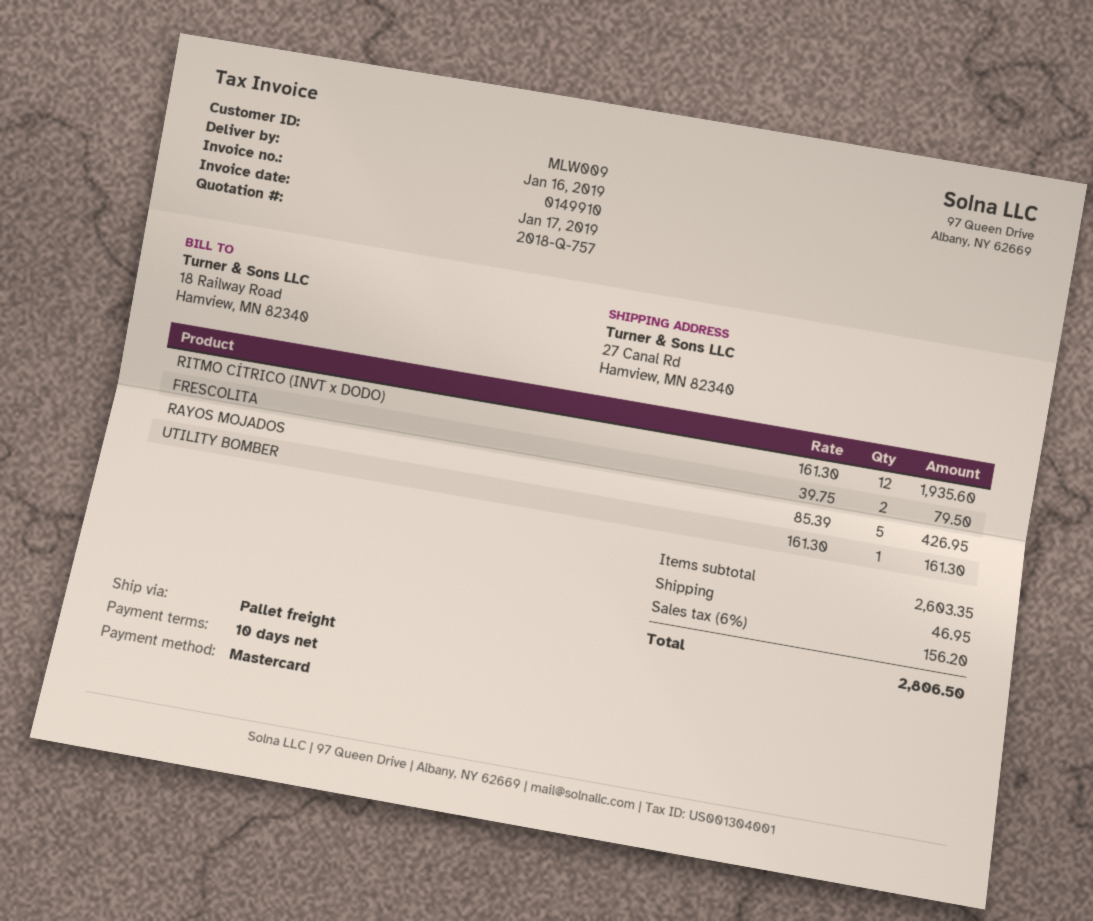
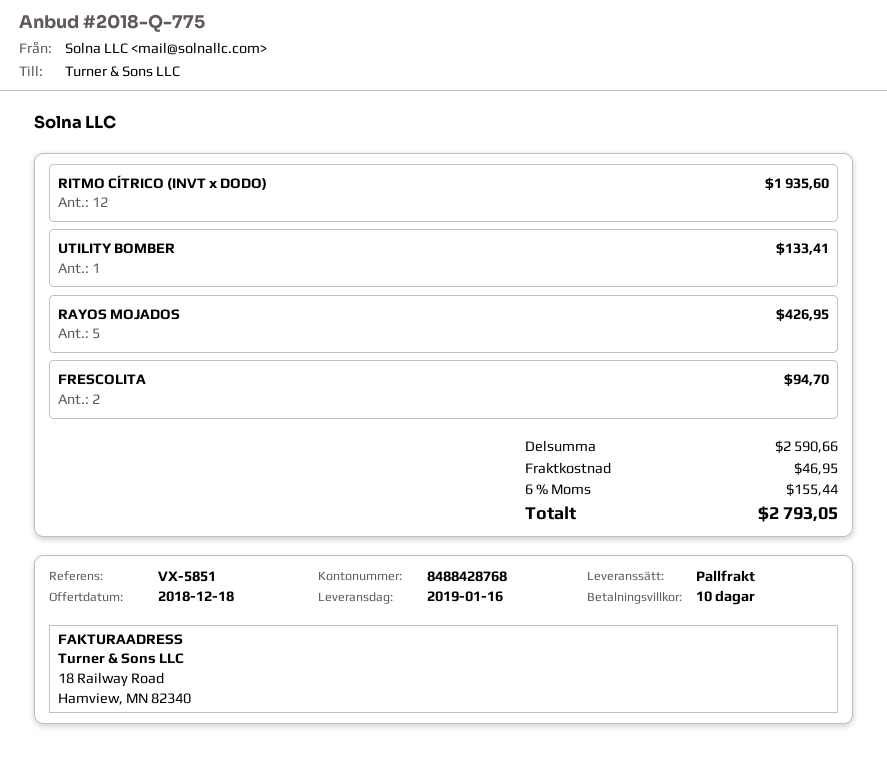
quote number: 2018-Q-757 -> 2018-Q-775
FRESCOLITA: 2 for 79.50 -> 2 for 94.70
UTILITY BOMBER: 1 for 161.30 -> 1 for 133.41
subtotal: 2603.35 -> 2590.66
tax: 6% = 156.20 -> 6% = 155.44
total: 2806.50 -> 2793.05

